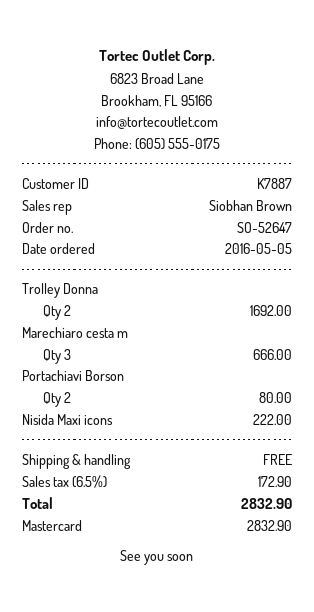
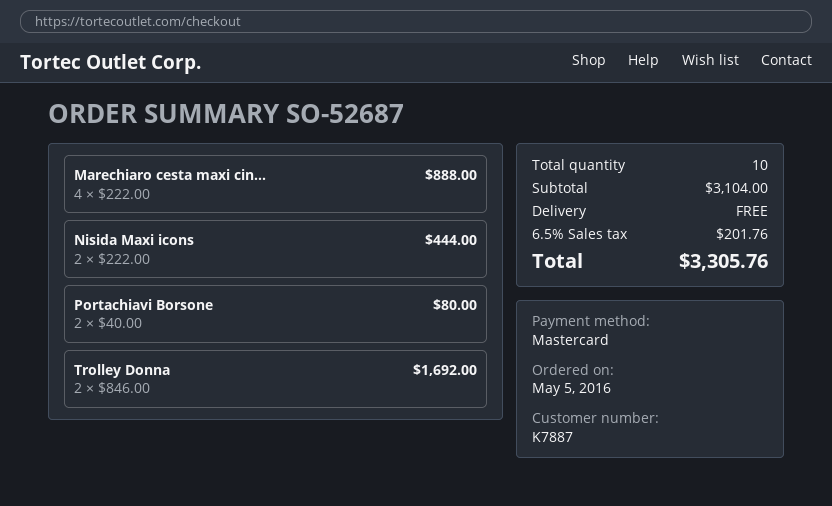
order number: SO-52647 -> SO-52687
Marechiaro cesta m: 3 for 666.00 -> 4 for 888.00
Nisida Maxi icons: 1 for 222.00 -> 2 for 444.00
tax: 6.5% = 172.90 -> 6.5% = 201.76
total: 2832.90 -> 3305.76

